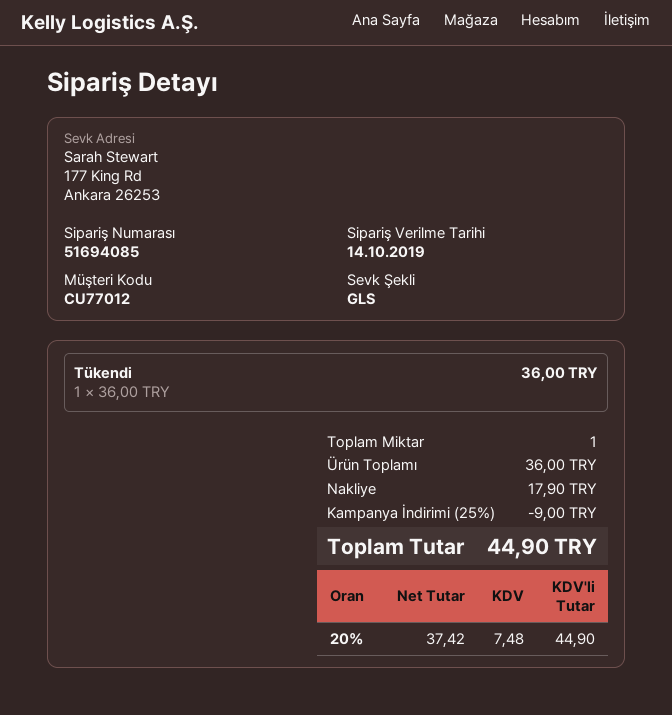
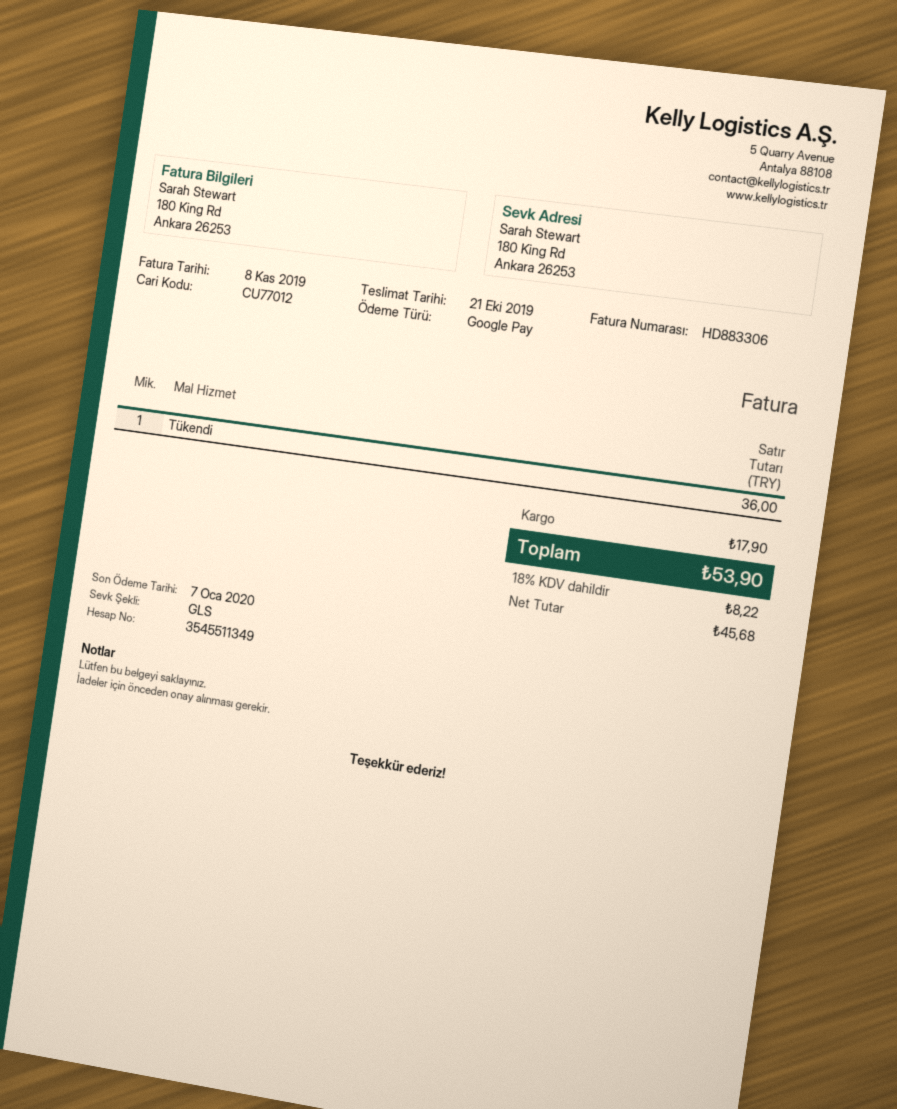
ship to: 177 King Rd, Ankara 26253 -> 180 King Rd, Ankara 26253
discount: 25% = 9.00 -> none
net: 37.42 -> 45.68
tax: 20% = 7.48 -> 18% = 8.22
total: 44.90 -> 53.90

